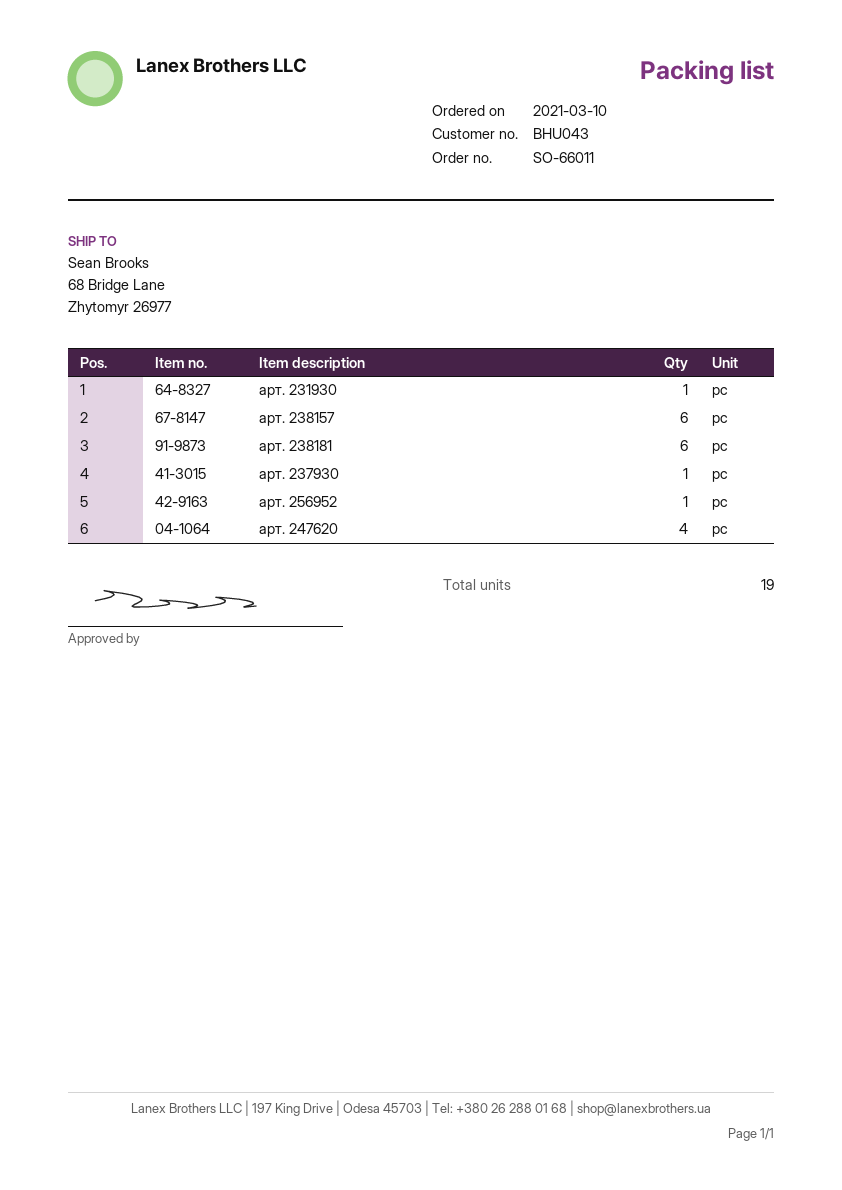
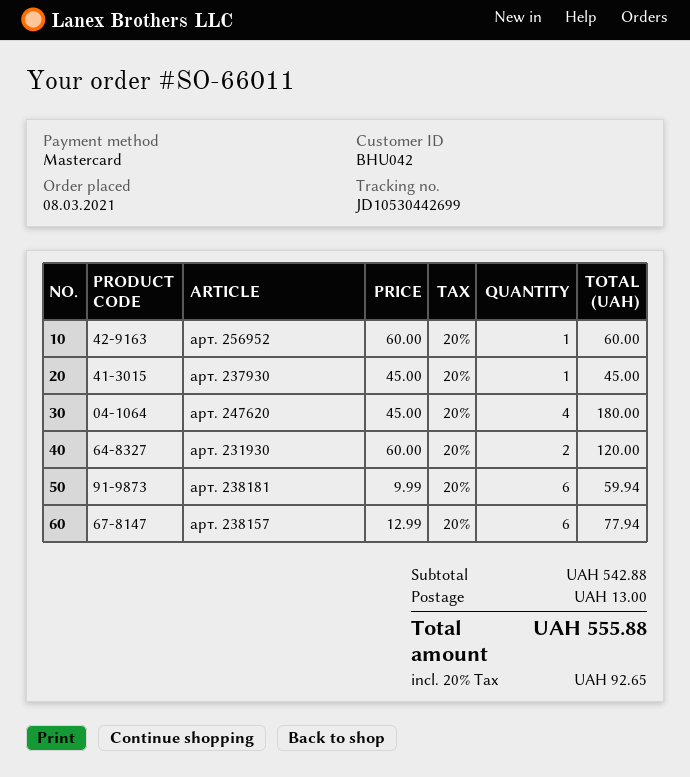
order date: 2021-03-10 -> 2021-03-08
customer number: BHU043 -> BHU042
арт. 231930: 1 -> 2

